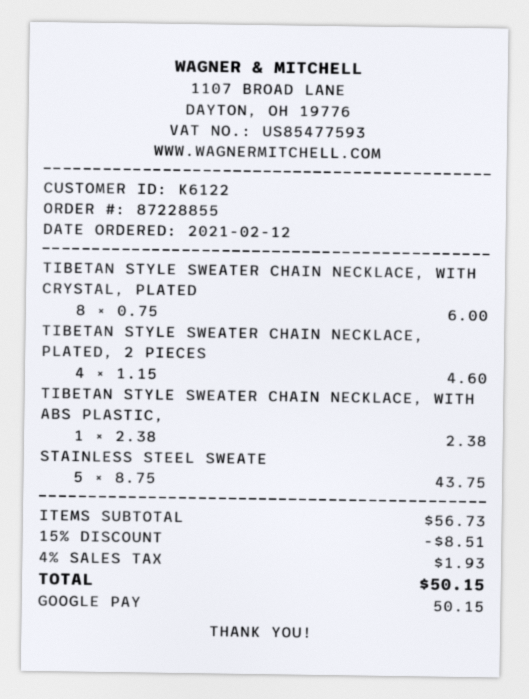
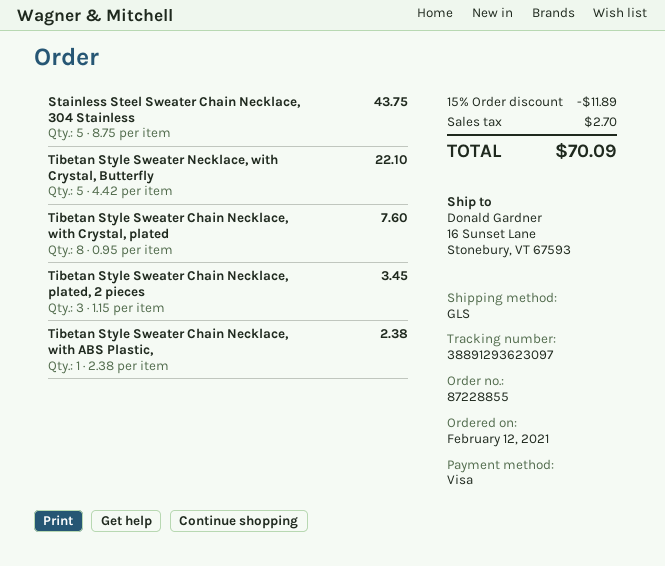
payment method: Google Pay -> Visa
TIBETAN STYLE SWEATER CHAIN NECKLACE, WITH CRYSTAL, PLATED: 8 x 0.75 = 6.00 -> 8 x 0.95 = 7.60
TIBETAN STYLE SWEATER CHAIN NECKLACE, PLATED, 2 PIECES: 4 x 1.15 = 4.60 -> 3 x 1.15 = 3.45
Tibetan Style Sweater Necklace, with Crystal, Butterfly: none -> 5 x 4.42 = 22.10
discount: 15% = 8.51 -> 15% = 11.89
tax: 1.93 -> 2.70
total: 50.15 -> 70.09

